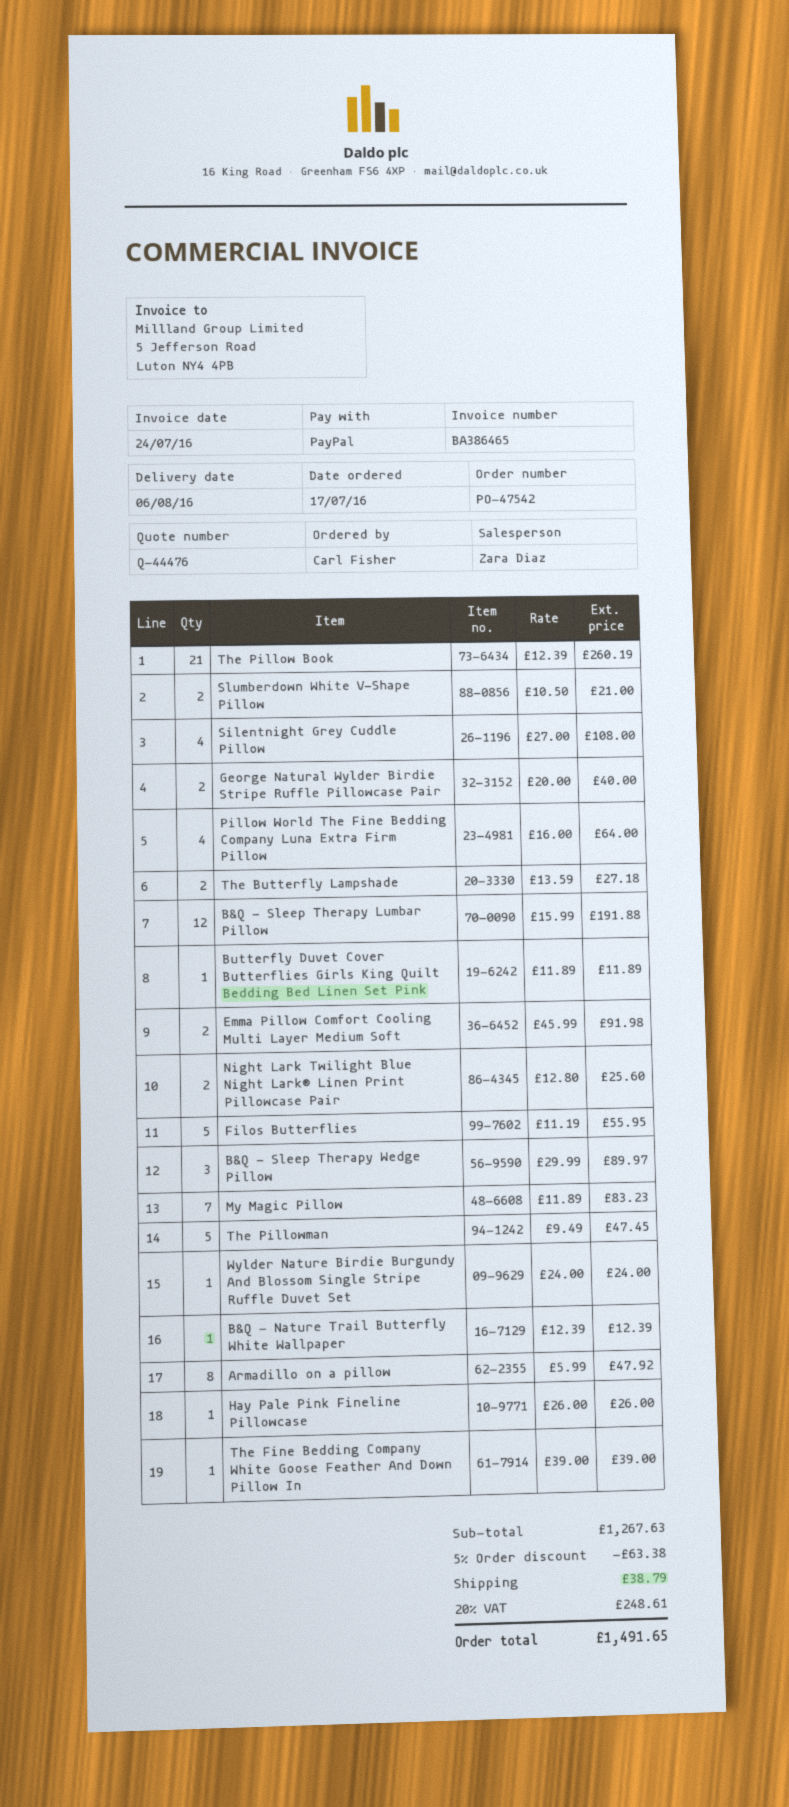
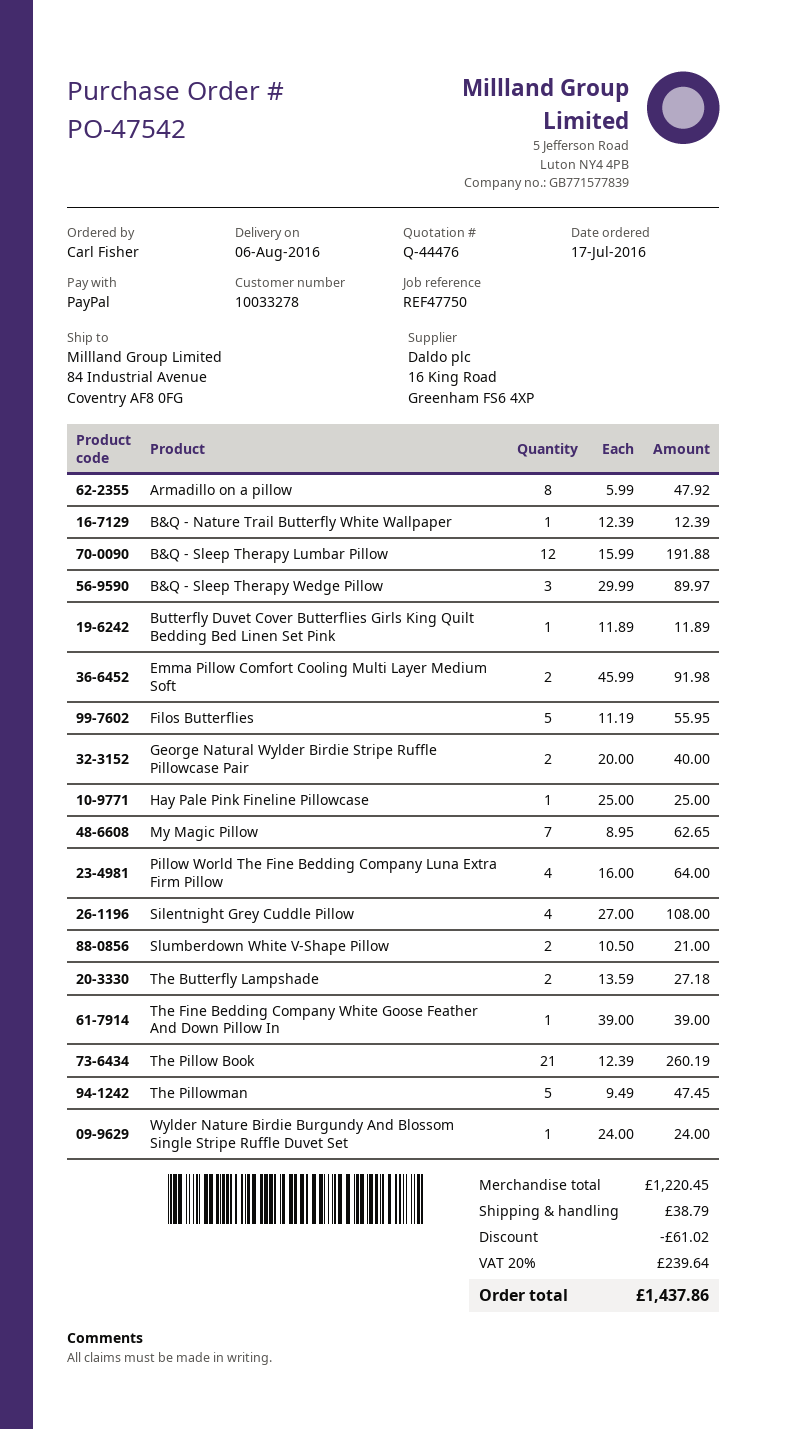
Night Lark Twilight Blue Night Lark® Linen Print Pillowcase Pair: 2 x 12.80 = 25.60 -> none
My Magic Pillow: 7 x 11.89 = 83.23 -> 7 x 8.95 = 62.65
Hay Pale Pink Fineline Pillowcase: 1 x 26.00 = 26.00 -> 1 x 25.00 = 25.00
subtotal: 1267.63 -> 1220.45
discount: 63.38 -> 61.02
tax: 20% = 248.61 -> 20% = 239.64
total: 1491.65 -> 1437.86

